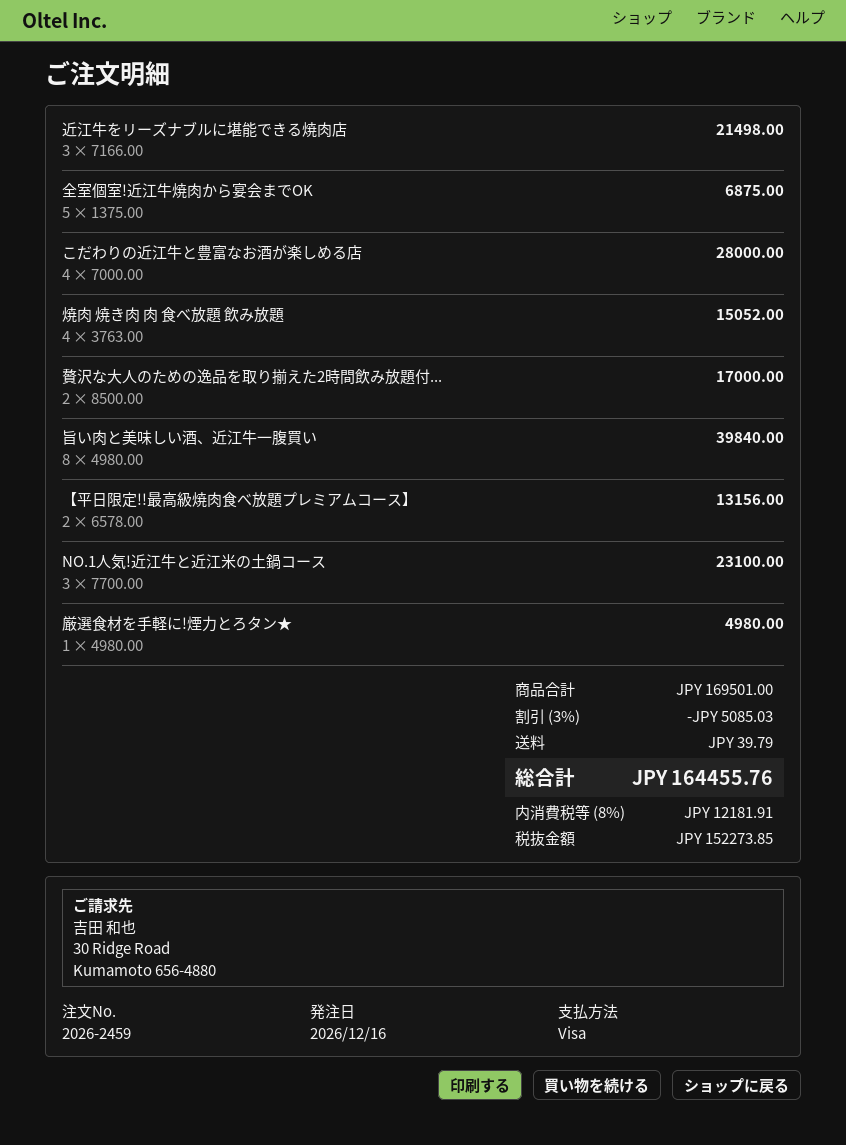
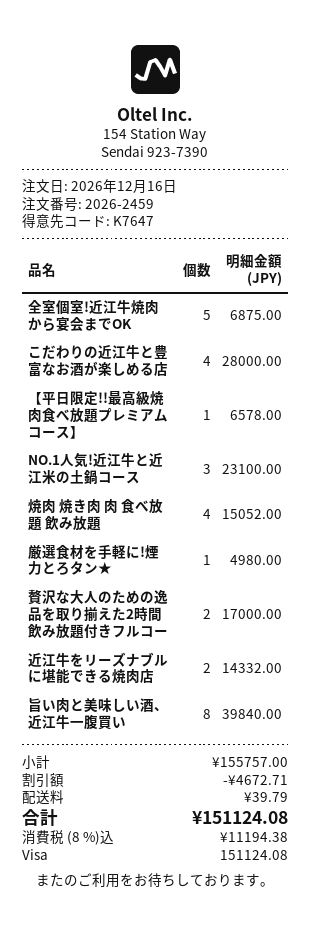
近江牛をリーズナブルに堪能できる焼肉店: 3 for 21498.00 -> 2 for 14332.00
【平日限定!!最高級焼肉食べ放題プレミアムコース】: 2 for 13156.00 -> 1 for 6578.00
subtotal: 169501.00 -> 155757.00
discount: 5085.03 -> 4672.71
tax: 8% = 12181.91 -> 8% = 11194.38
total: 164455.76 -> 151124.08

